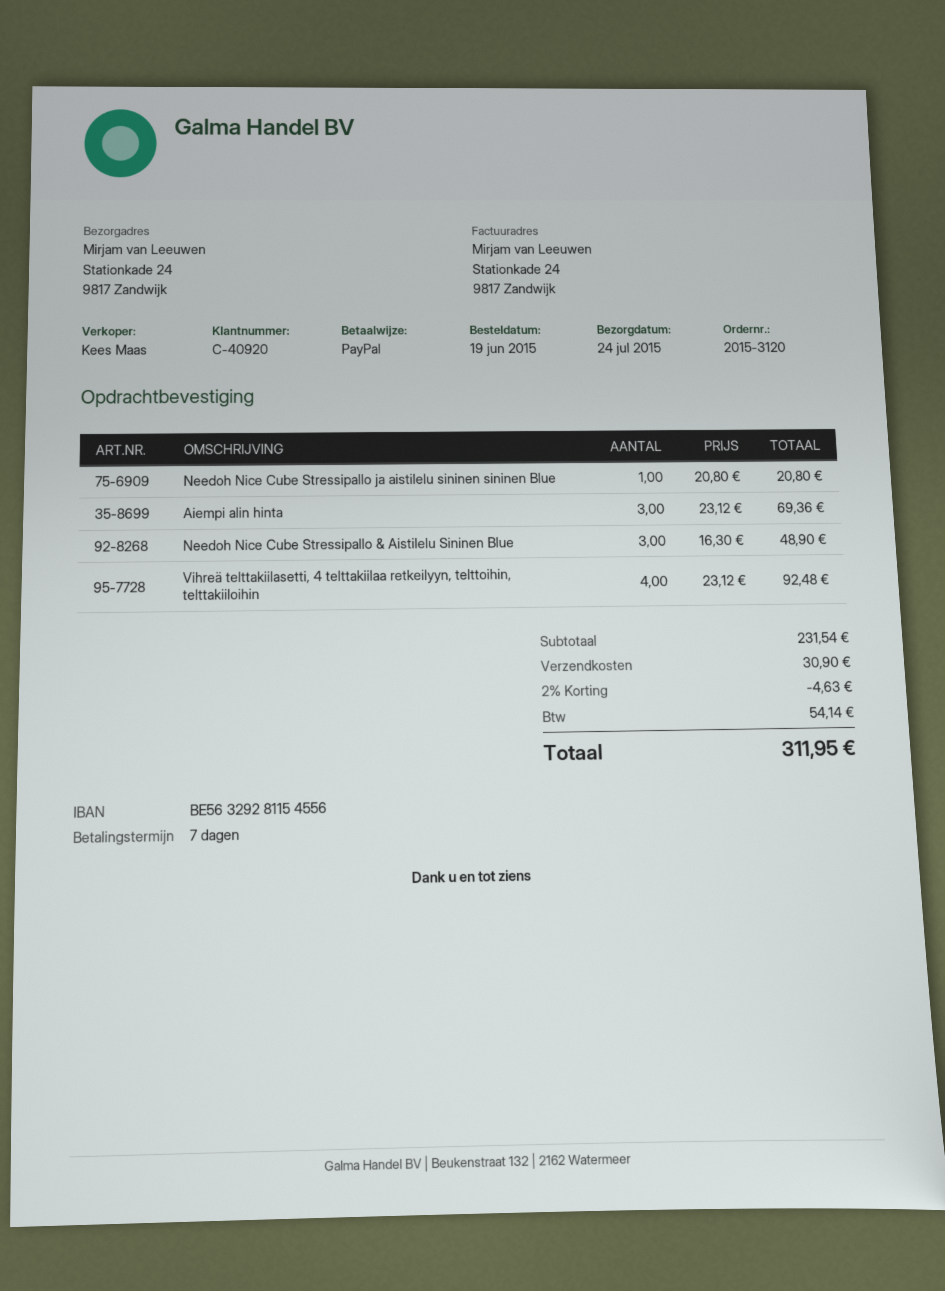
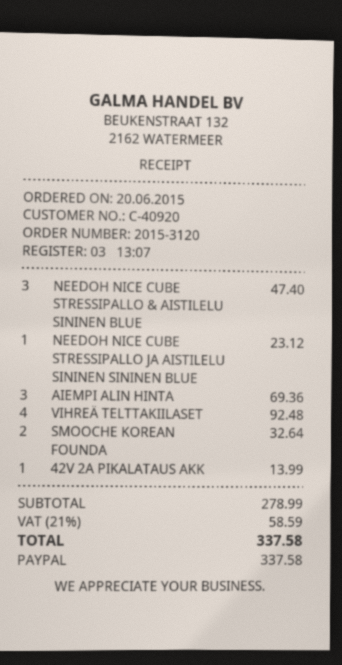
order date: 2015-06-19 -> 2015-06-20
Needoh Nice Cube Stressipallo ja aistilelu sininen sininen Blue: 1 for 20.80 -> 1 for 23.12
Needoh Nice Cube Stressipallo & Aistilelu Sininen Blue: 3 for 48.90 -> 3 for 47.40
SMOOCHE KOREAN FOUNDA: none -> 2 for 32.64
42V 2A PIKALATAUS AKK: none -> 1 for 13.99
subtotal: 231.54 -> 278.99
discount: 2% = 4.63 -> none
shipping: 30.90 -> none
tax: 54.14 -> 58.59
total: 311.95 -> 337.58

